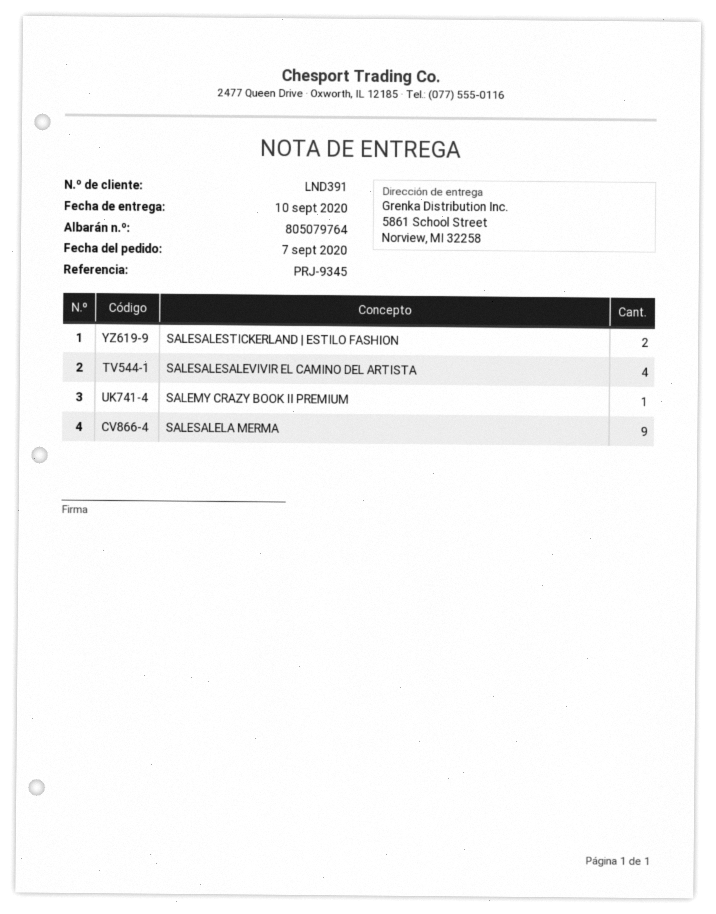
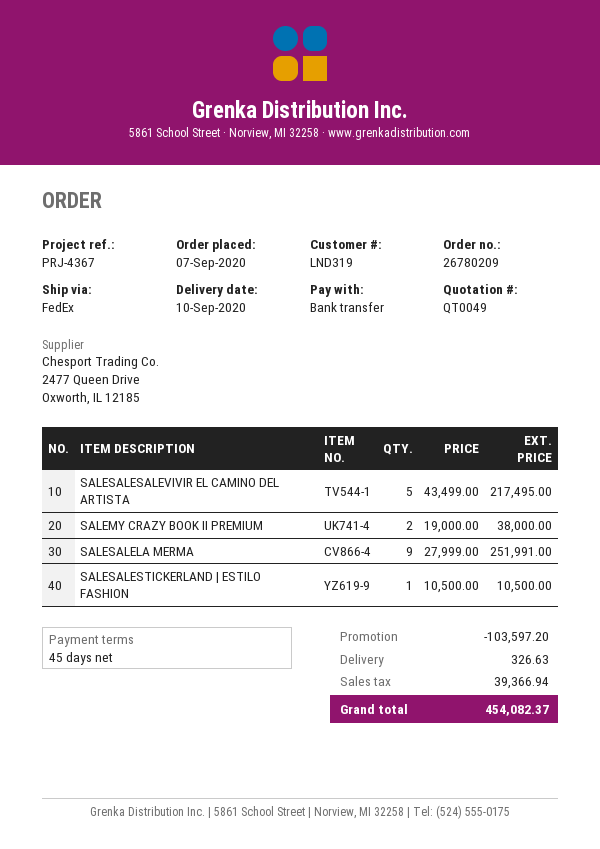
customer number: LND391 -> LND319
reference: PRJ-9345 -> PRJ-4367
SALESALESTICKERLAND | ESTILO FASHION: 2 -> 1
SALESALESALEVIVIR EL CAMINO DEL ARTISTA: 4 -> 5
SALEMY CRAZY BOOK II PREMIUM: 1 -> 2

